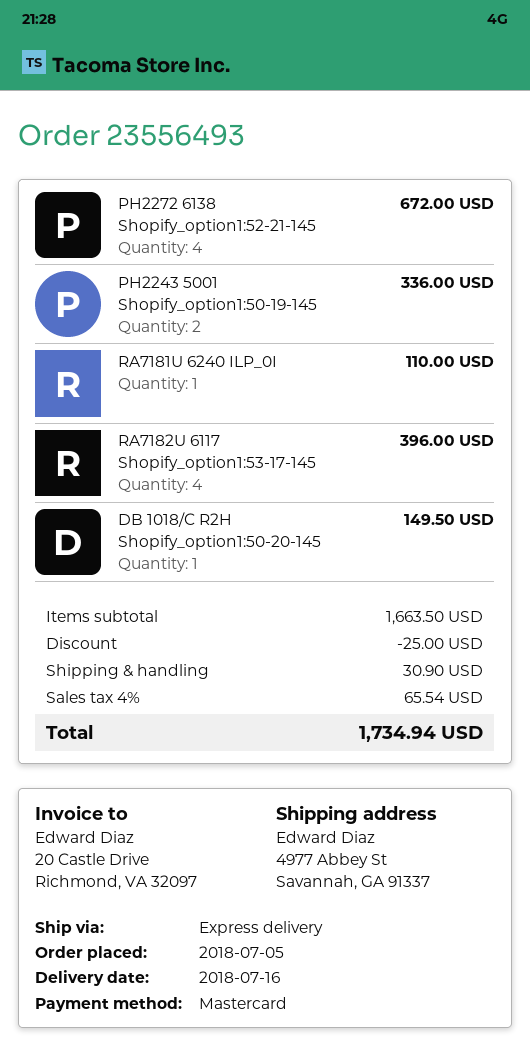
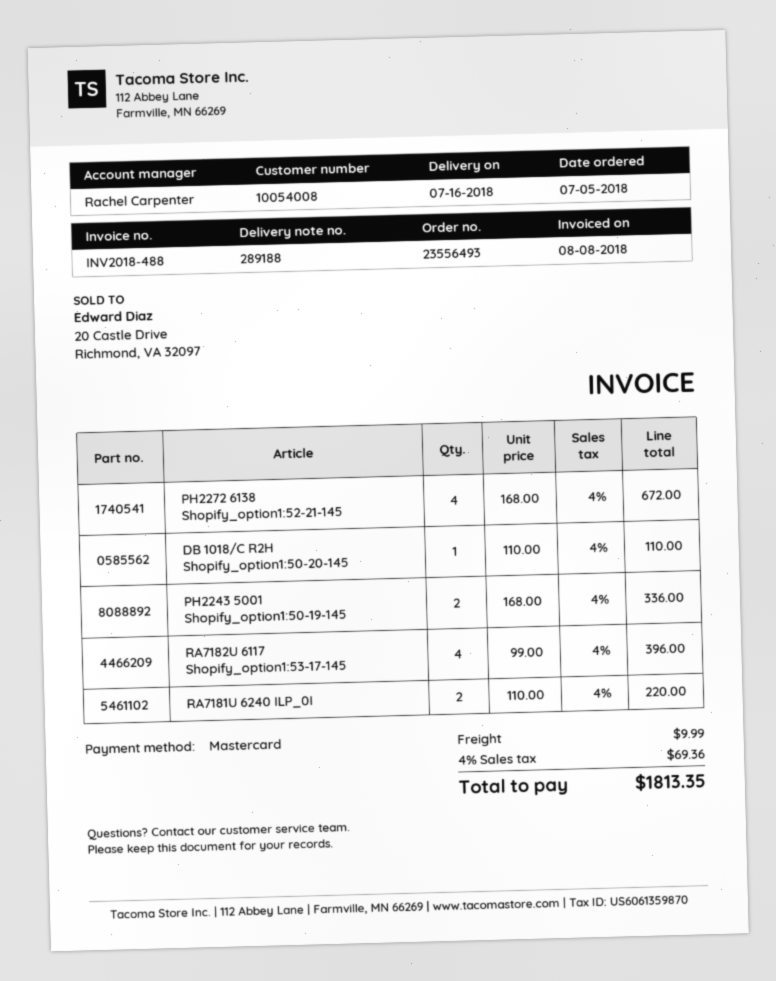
RA7181U 6240 ILP_0I: 1 for 110.00 -> 2 for 220.00
DB 1018/C R2H Shopify_option1:50-20-145: 1 for 149.50 -> 1 for 110.00
discount: 25.00 -> none
shipping: 30.90 -> 9.99
tax: 4% = 65.54 -> 4% = 69.36
total: 1734.94 -> 1813.35

